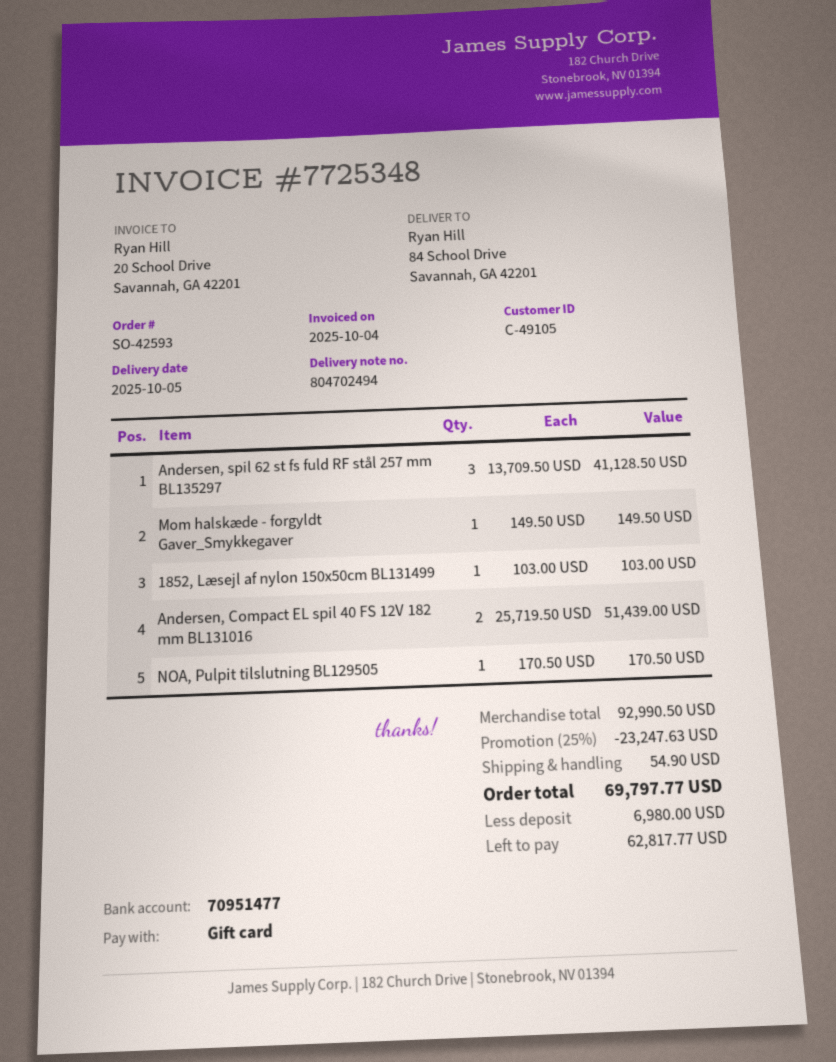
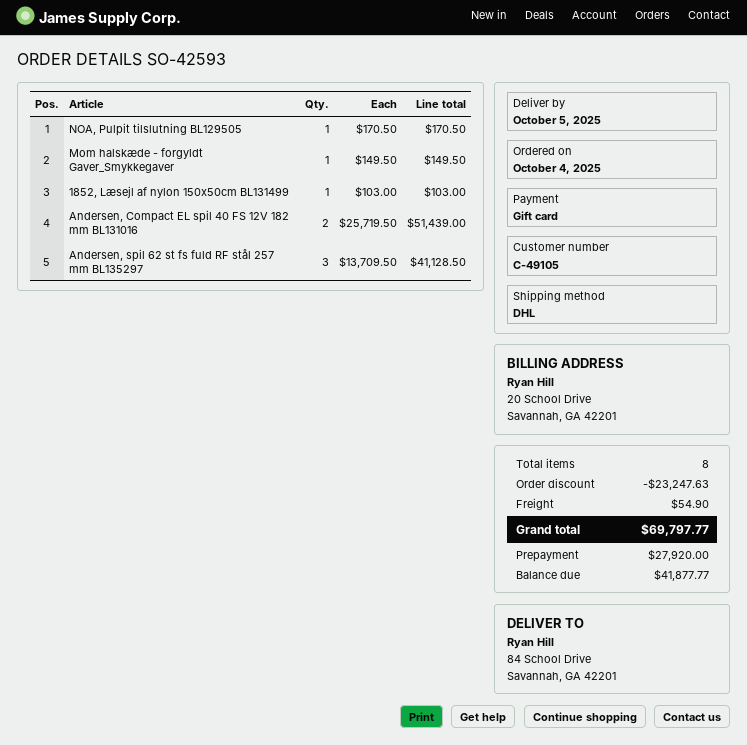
deposit: 6980.00 -> 27920.00
balance: 62817.77 -> 41877.77

